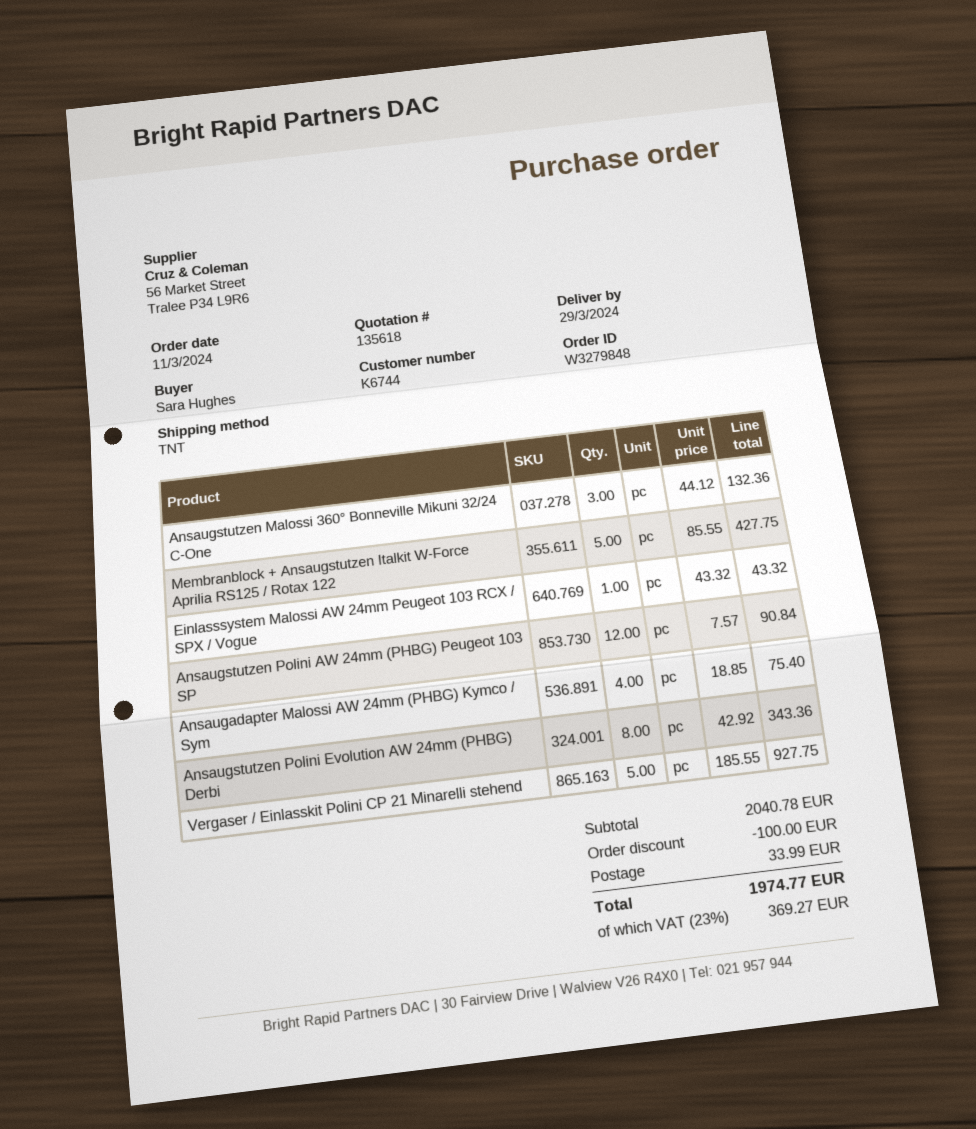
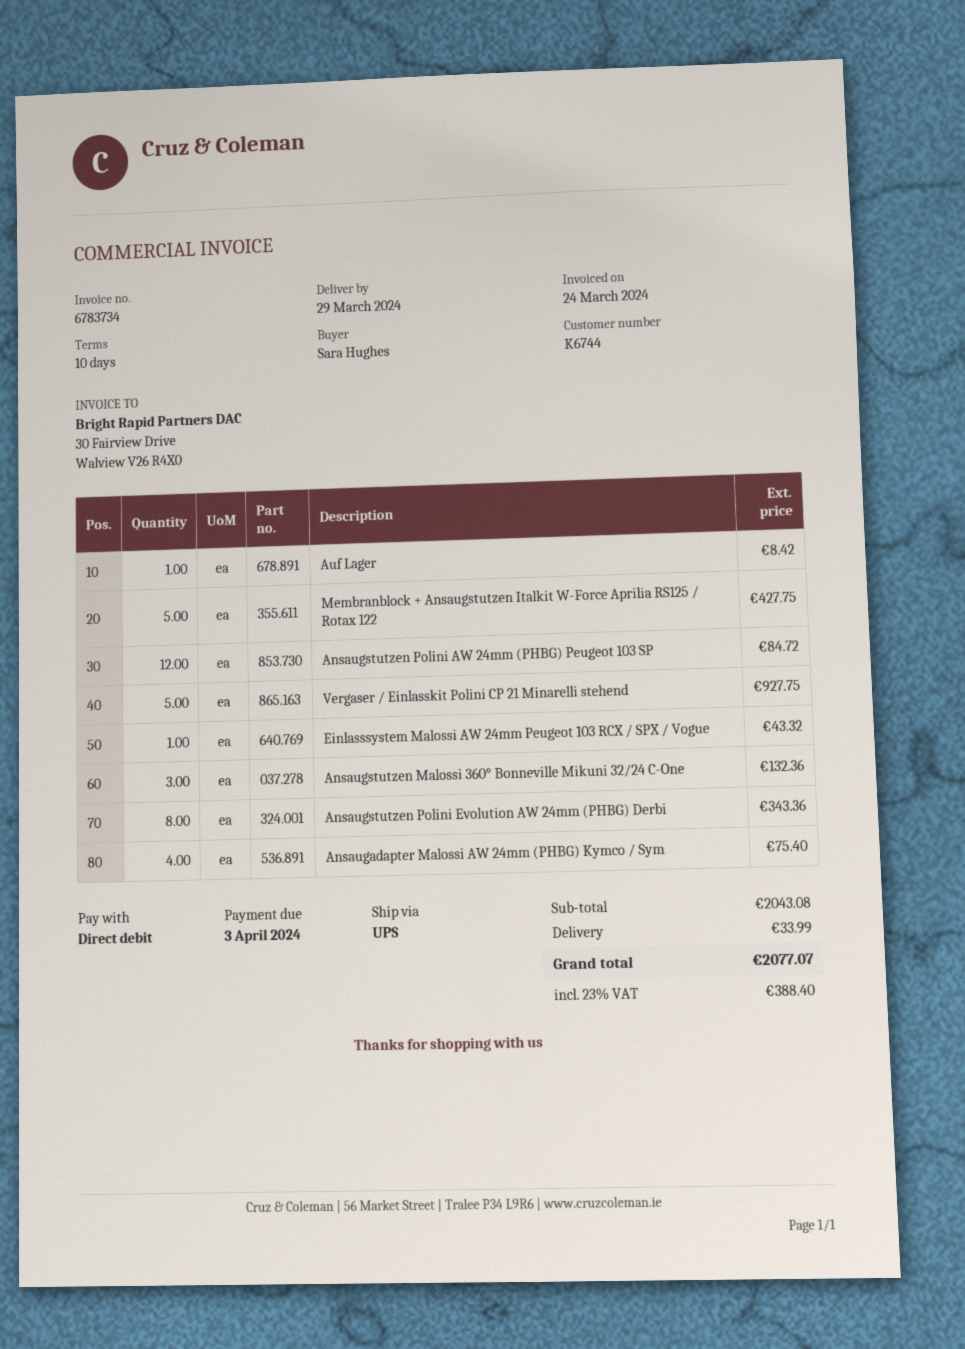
shipping method: TNT -> UPS
Ansaugstutzen Polini AW 24mm (PHBG) Peugeot 103 SP: 12 for 90.84 -> 12 for 84.72
Auf Lager: none -> 1 for 8.42
subtotal: 2040.78 -> 2043.08
discount: 100.00 -> none
tax: 23% = 369.27 -> 23% = 388.40
total: 1974.77 -> 2077.07

